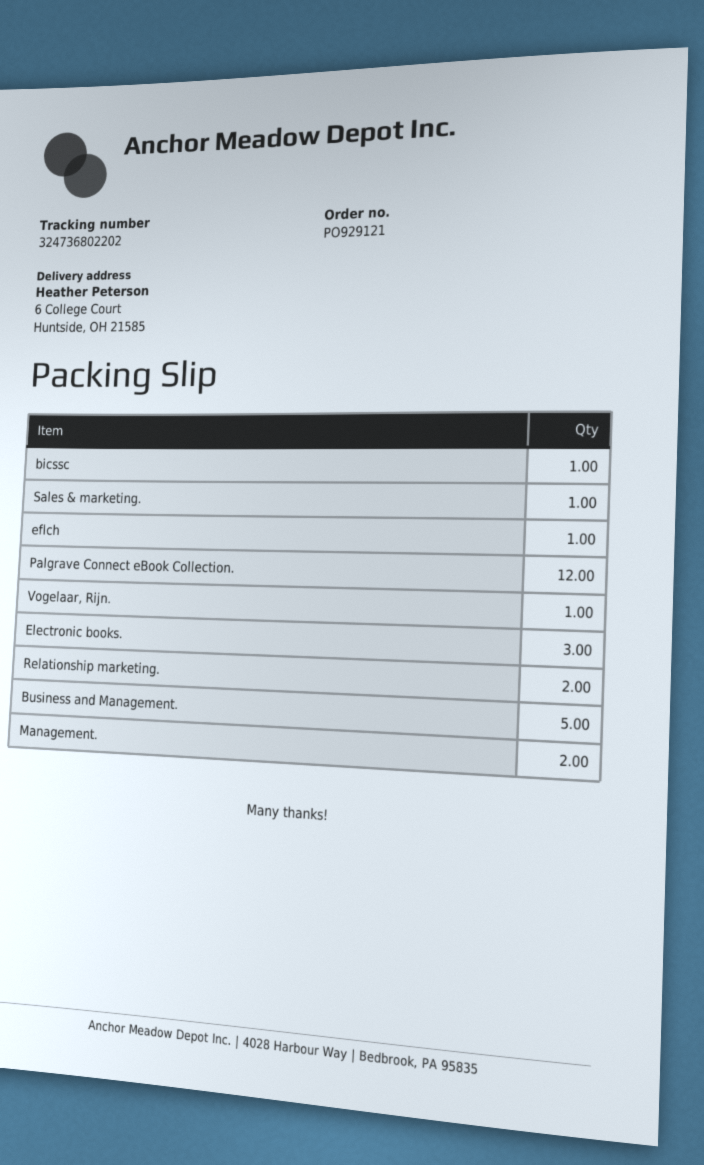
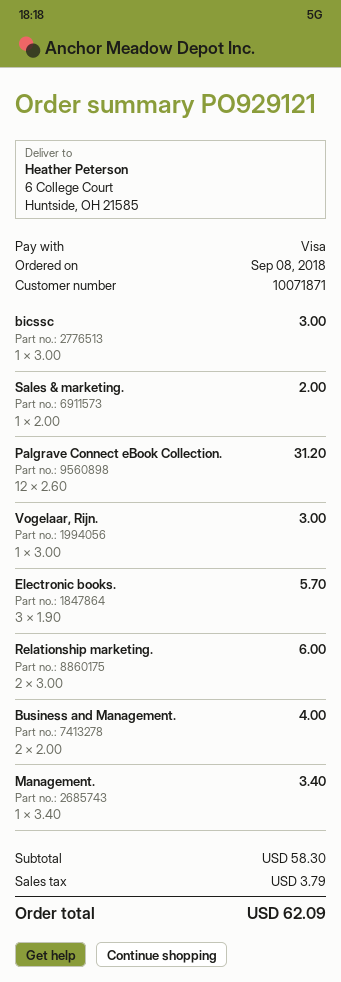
eflch: 1 -> none
Business and Management.: 5 -> 2
Management.: 2 -> 1

